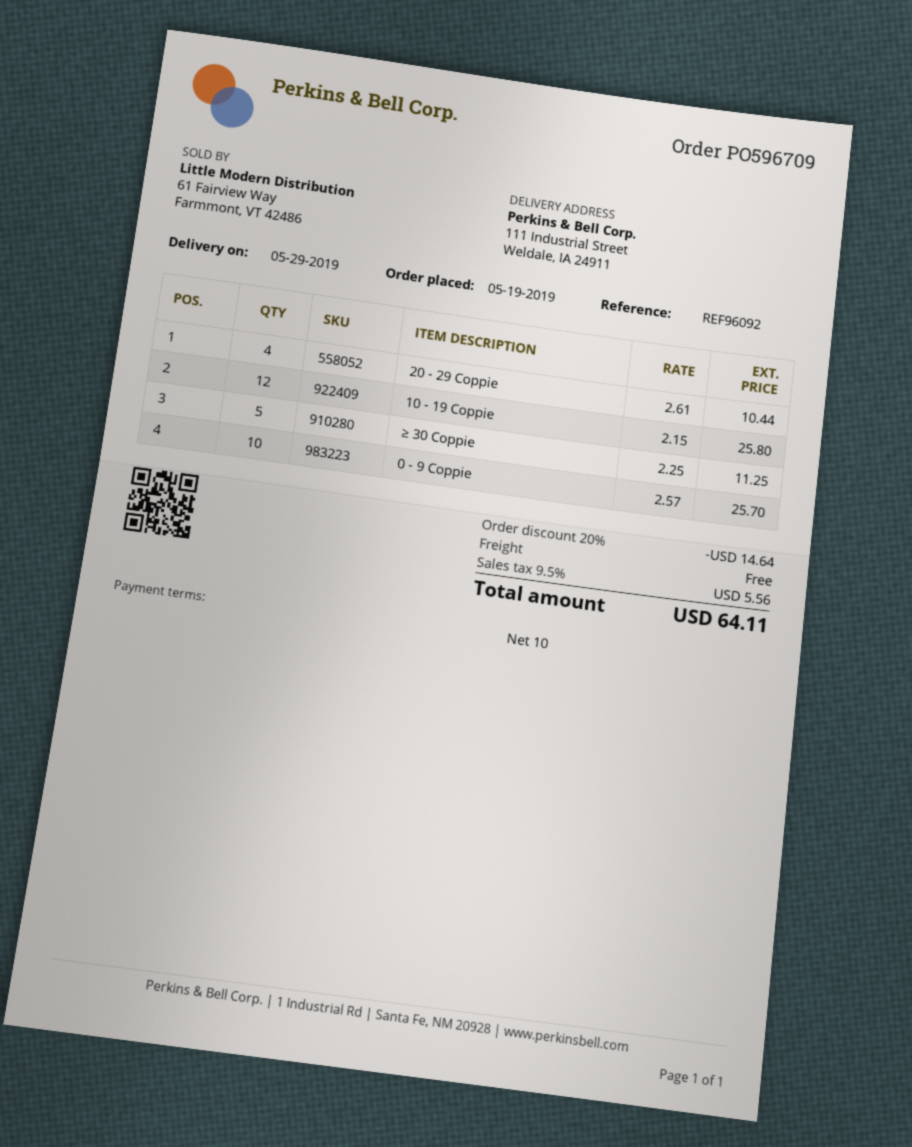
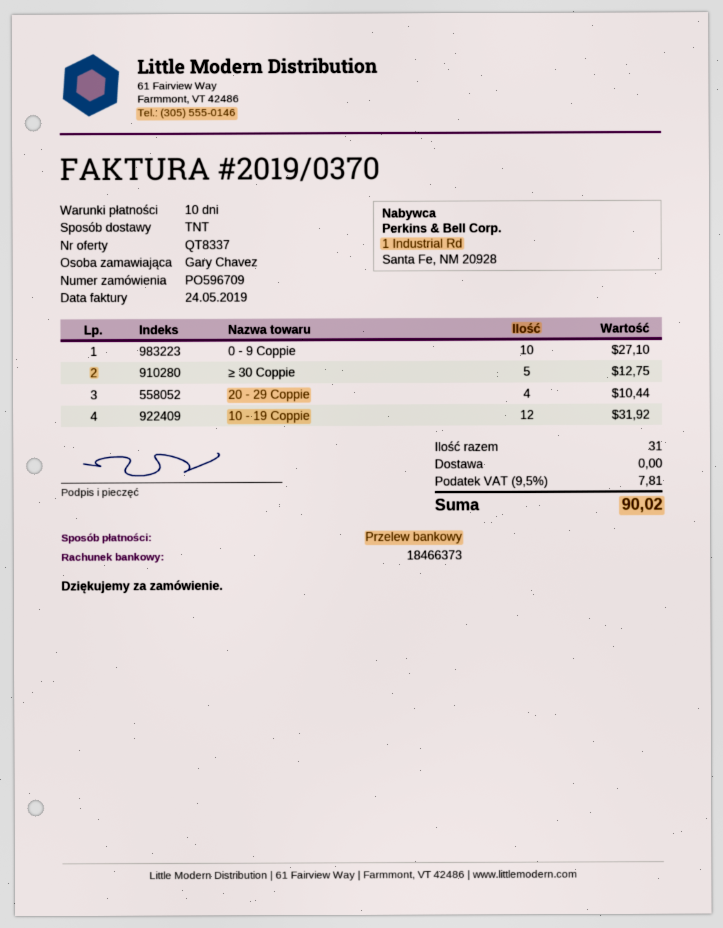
10 - 19 Coppie: 12 for 25.80 -> 12 for 31.92
≥ 30 Coppie: 5 for 11.25 -> 5 for 12.75
0 - 9 Coppie: 10 for 25.70 -> 10 for 27.10
discount: 20% = 14.64 -> none
tax: 9.5% = 5.56 -> 9.5% = 7.81
total: 64.11 -> 90.02

